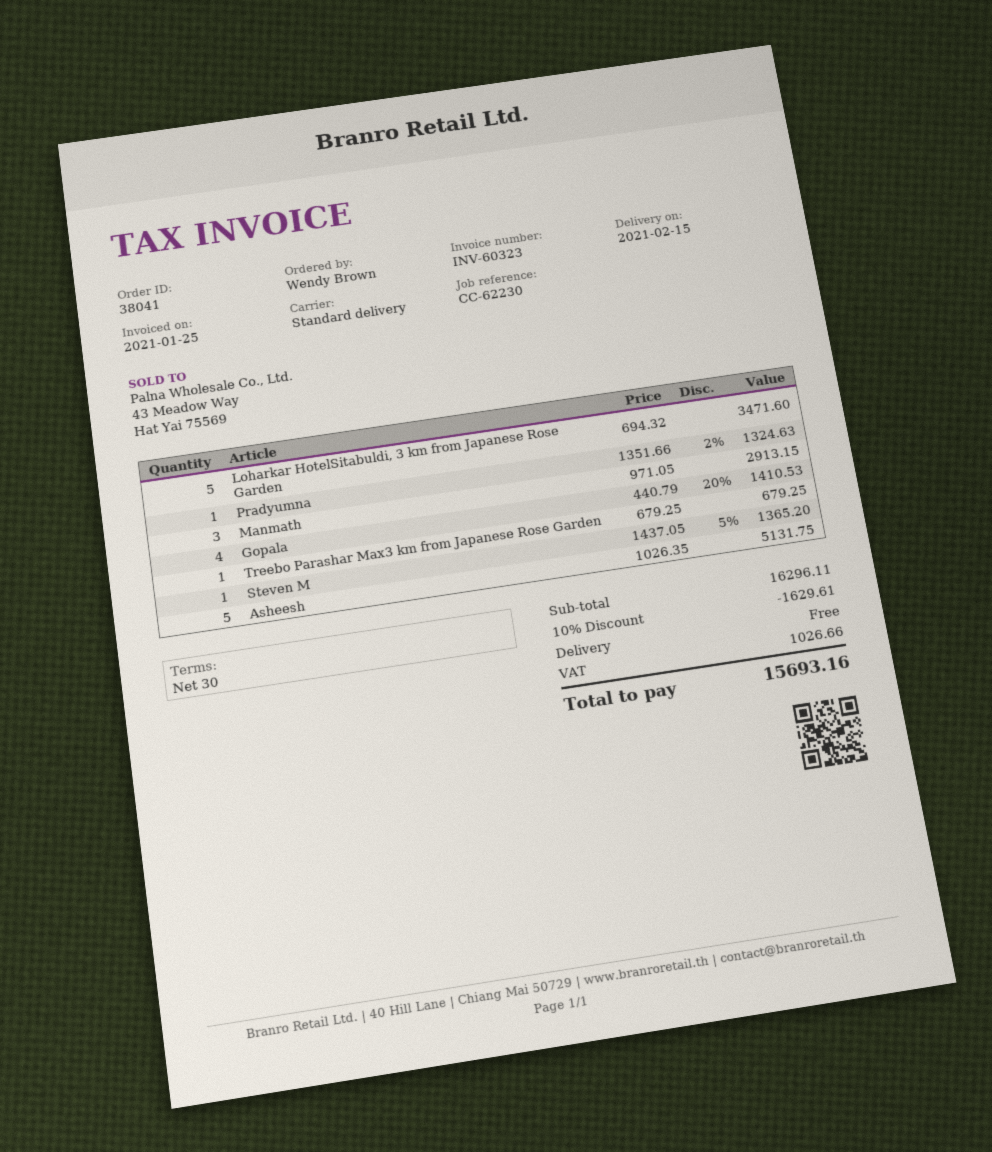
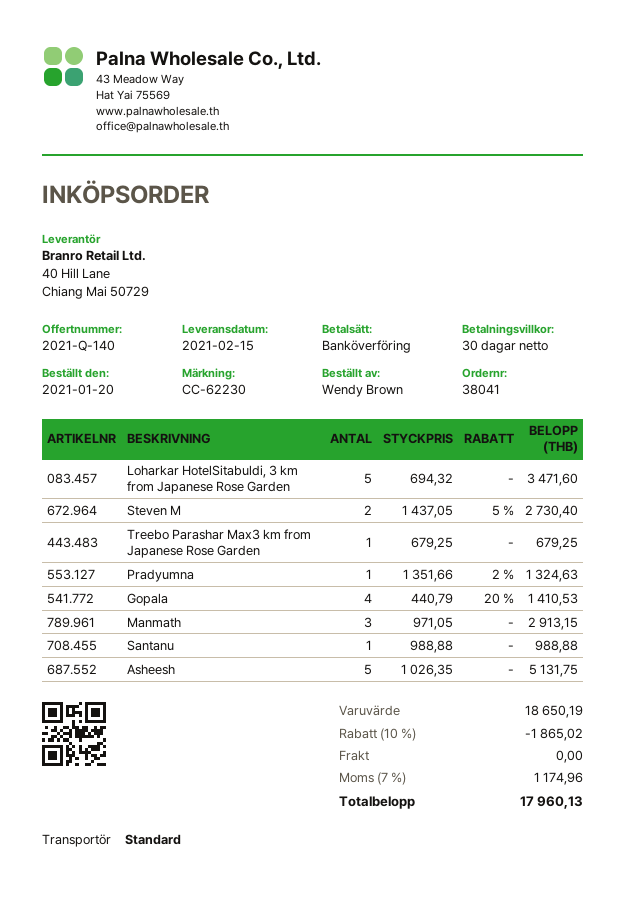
Steven M: 1 x 1437.05 - 5% = 1365.20 -> 2 x 1437.05 - 5% = 2730.40
Santanu: none -> 1 x 988.88 = 988.88
subtotal: 16296.11 -> 18650.19
discount: 10% = 1629.61 -> 10% = 1865.02
tax: 1026.66 -> 1174.96
total: 15693.16 -> 17960.13

